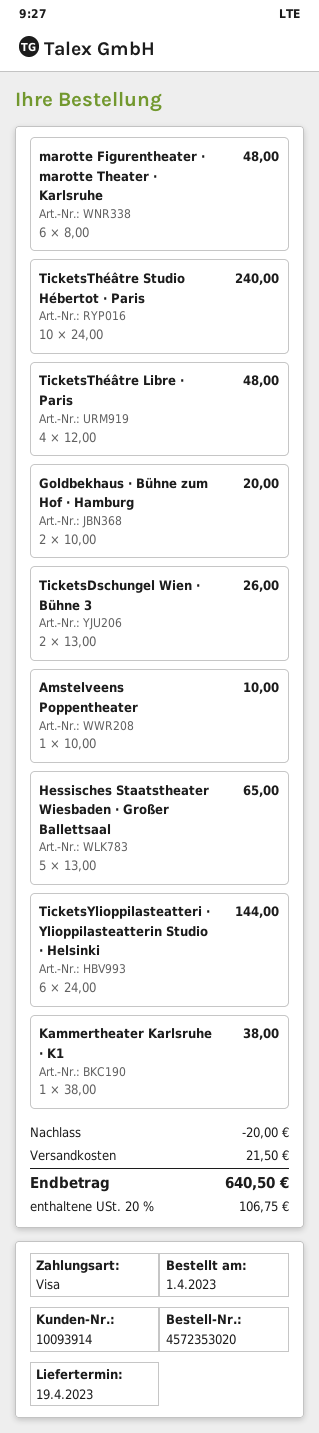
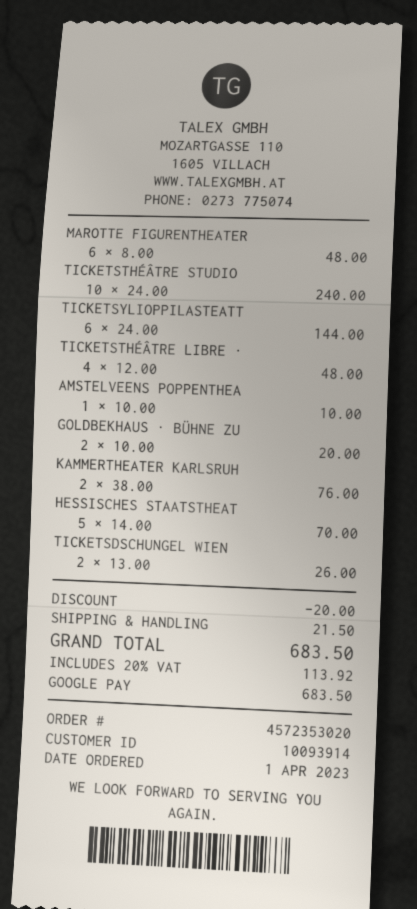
payment method: Visa -> Google Pay
Hessisches Staatstheater Wiesbaden · Großer Ballettsaal: 5 x 13.00 = 65.00 -> 5 x 14.00 = 70.00
Kammertheater Karlsruhe · K1: 1 x 38.00 = 38.00 -> 2 x 38.00 = 76.00
tax: 20% = 106.75 -> 20% = 113.92
total: 640.50 -> 683.50

